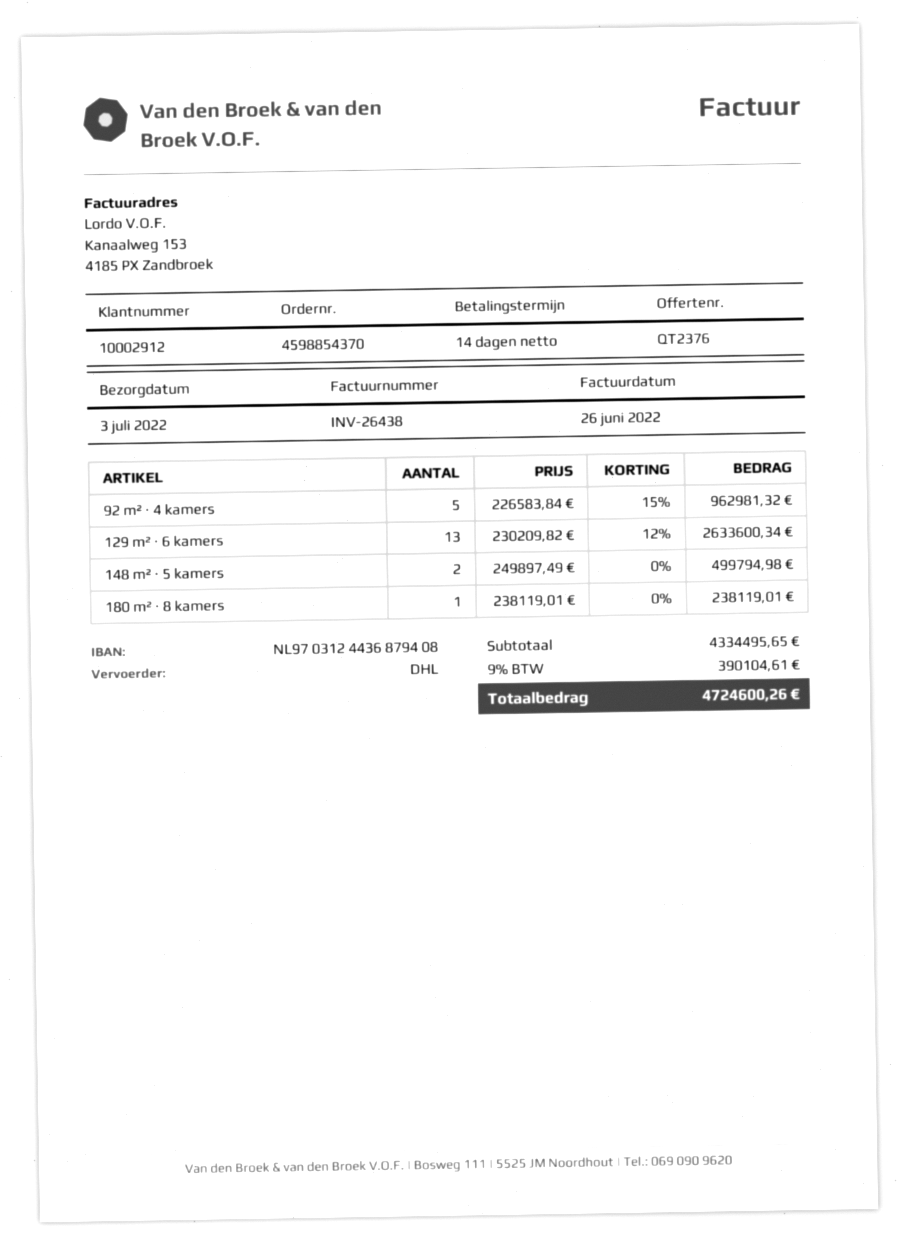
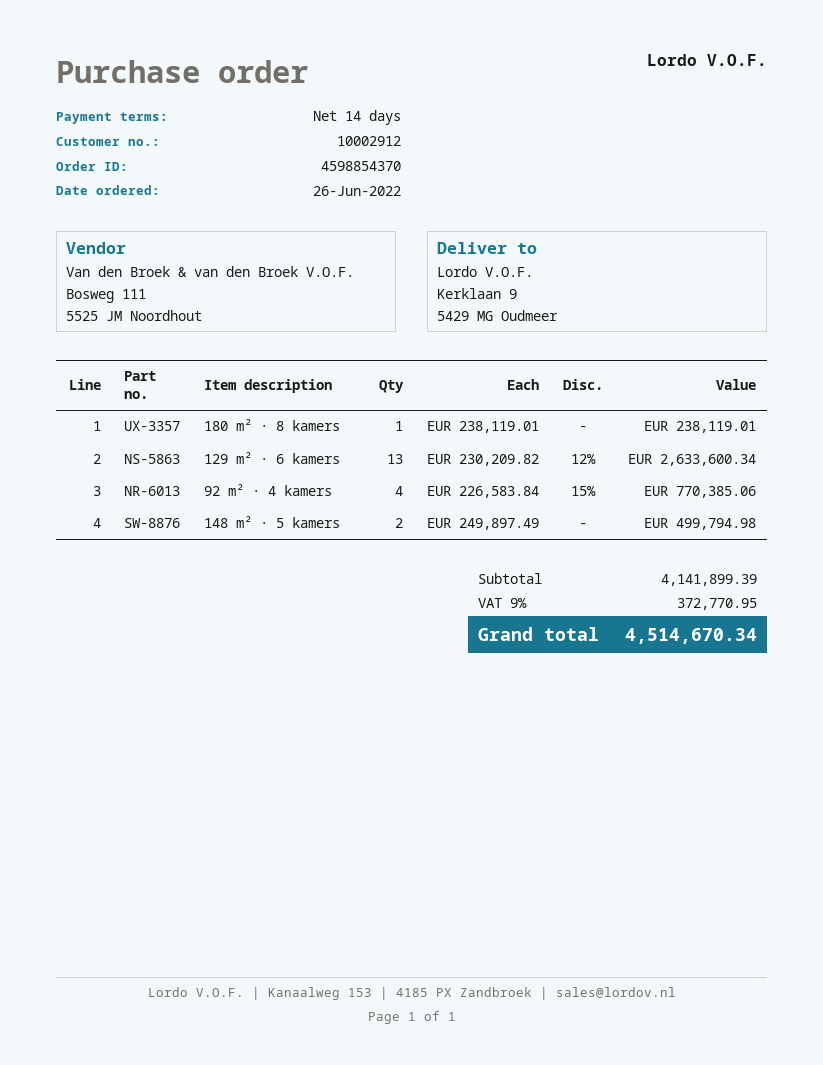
92 m² · 4 kamers: 5 x 226583.84 - 15% = 962981.32 -> 4 x 226583.84 - 15% = 770385.06
subtotal: 4334495.65 -> 4141899.39
tax: 9% = 390104.61 -> 9% = 372770.95
total: 4724600.26 -> 4514670.34

